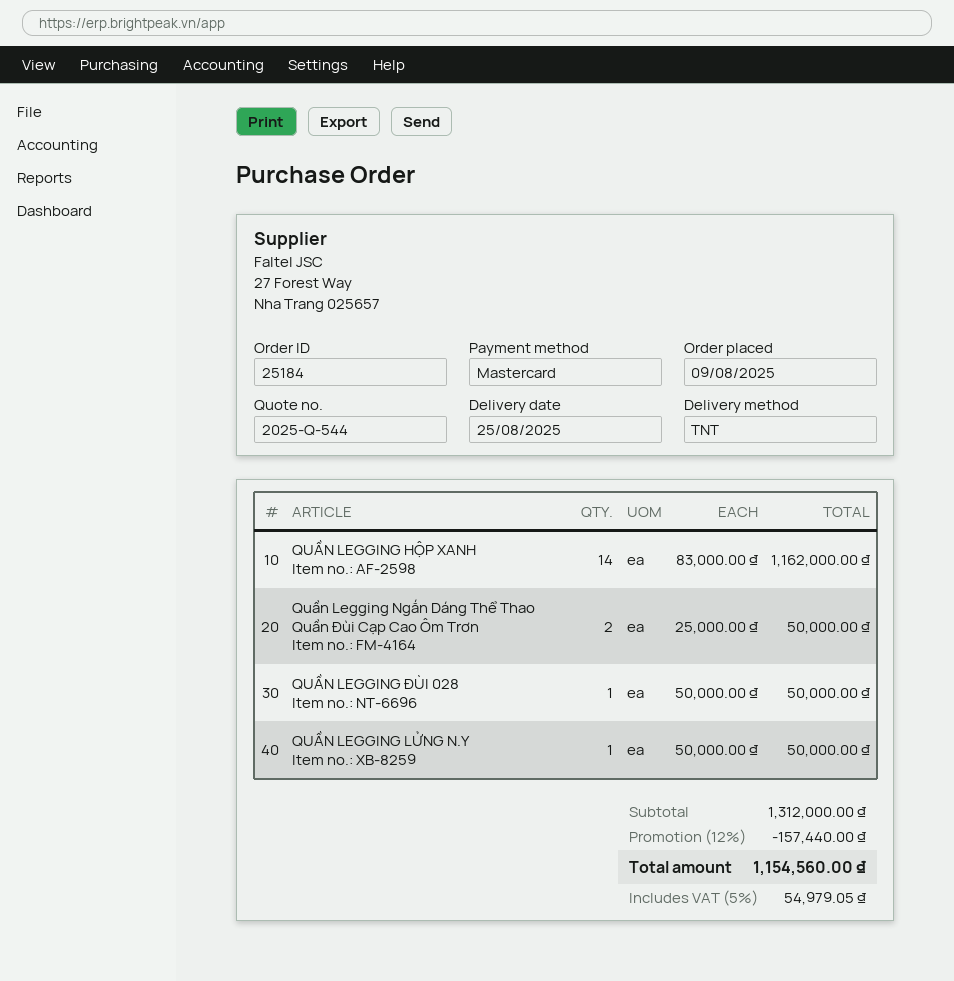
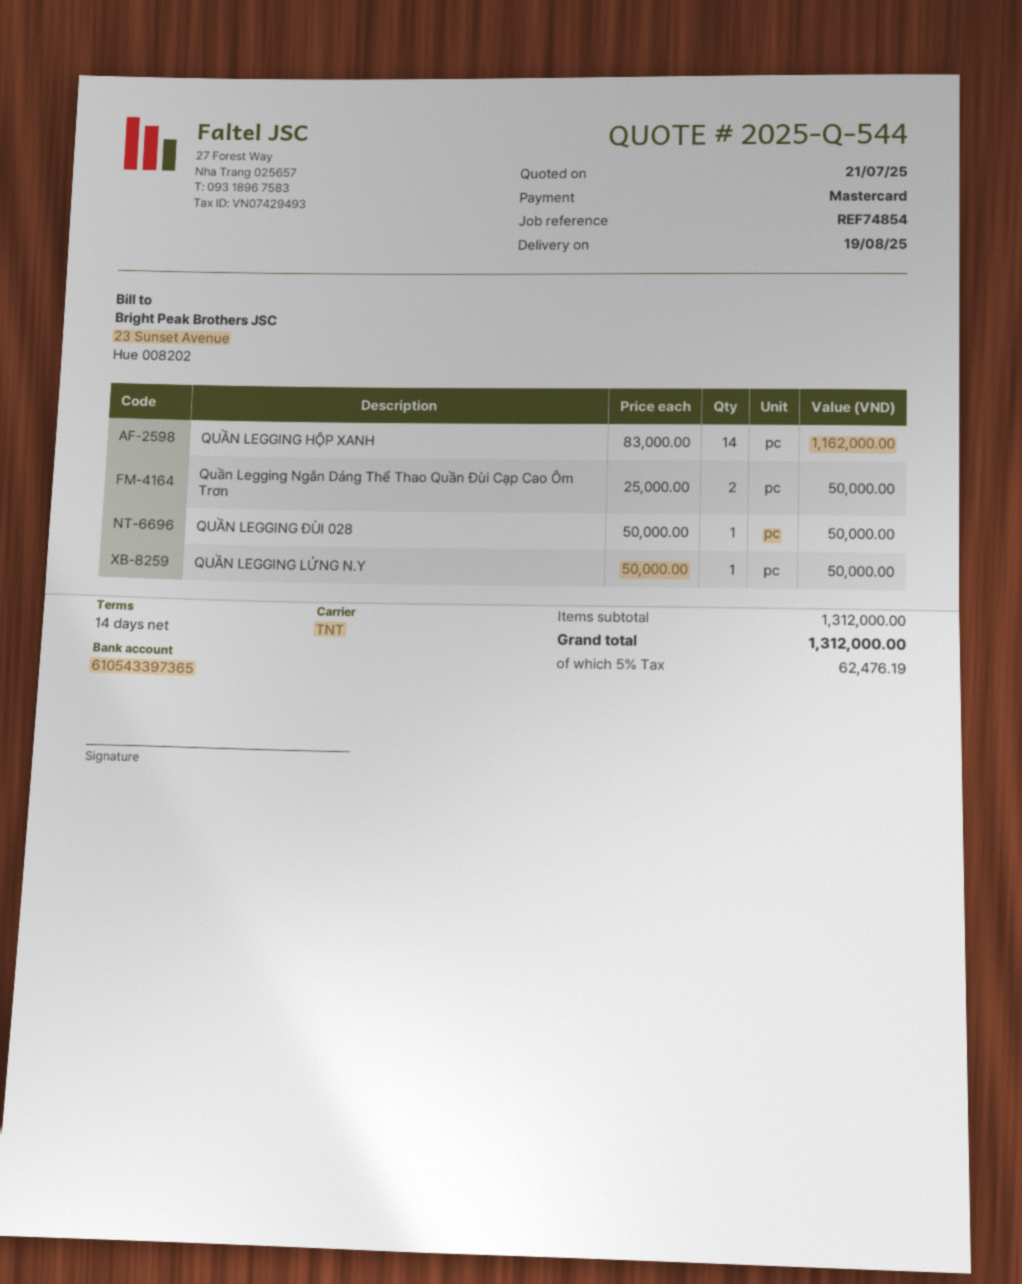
delivery date: 2025-08-25 -> 2025-08-19
discount: 12% = 157440.00 -> none
tax: 5% = 54979.05 -> 5% = 62476.19
total: 1154560.00 -> 1312000.00

